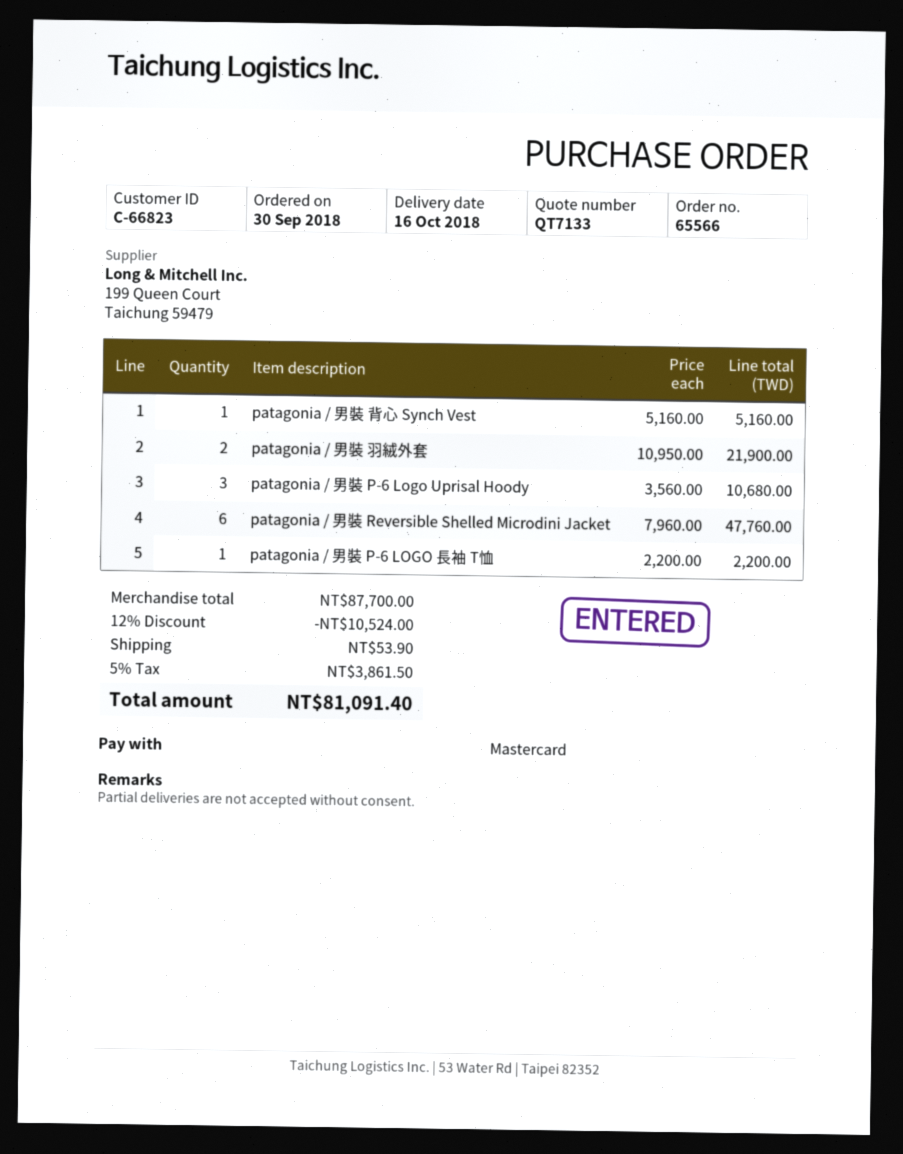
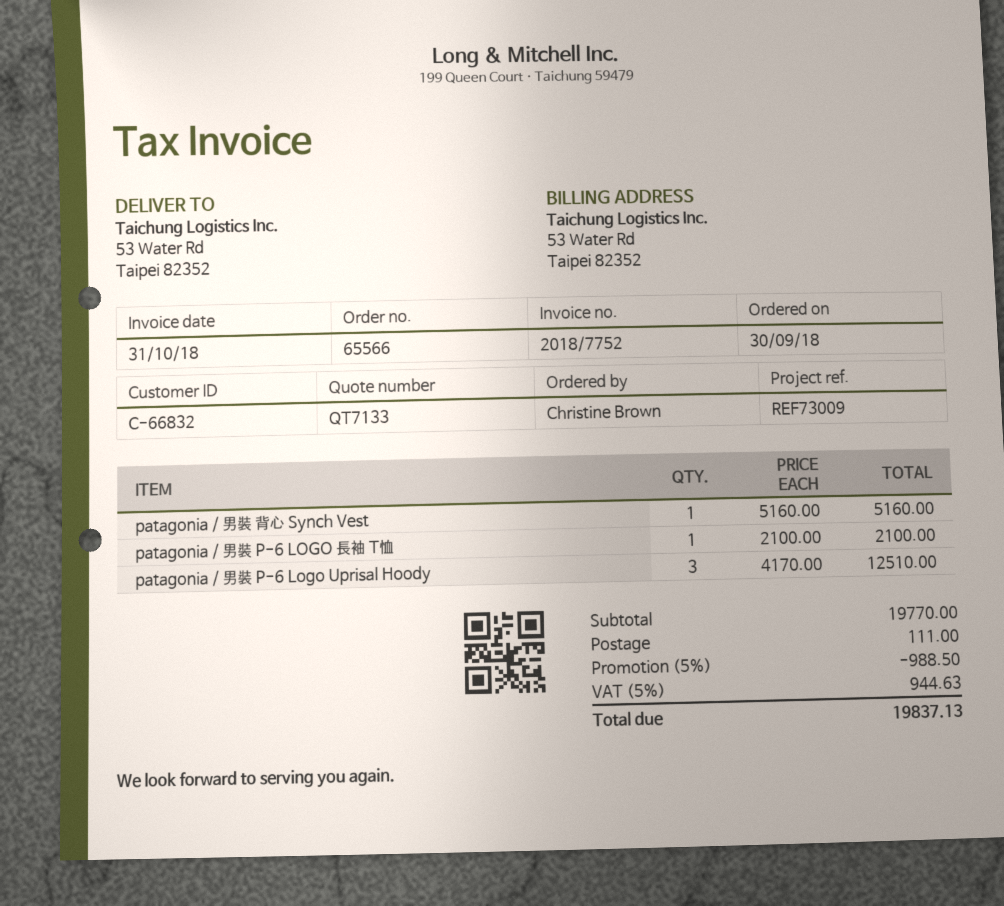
customer number: C-66823 -> C-66832
patagonia / 男裝 羽絨外套: 2 x 10950.00 = 21900.00 -> none
patagonia / 男裝 P-6 Logo Uprisal Hoody: 3 x 3560.00 = 10680.00 -> 3 x 4170.00 = 12510.00
patagonia / 男裝 Reversible Shelled Microdini Jacket: 6 x 7960.00 = 47760.00 -> none
patagonia / 男裝 P-6 LOGO 長袖 T恤: 1 x 2200.00 = 2200.00 -> 1 x 2100.00 = 2100.00
subtotal: 87700.00 -> 19770.00
discount: 12% = 10524.00 -> 5% = 988.50
shipping: 53.90 -> 111.00
tax: 5% = 3861.50 -> 5% = 944.63
total: 81091.40 -> 19837.13

